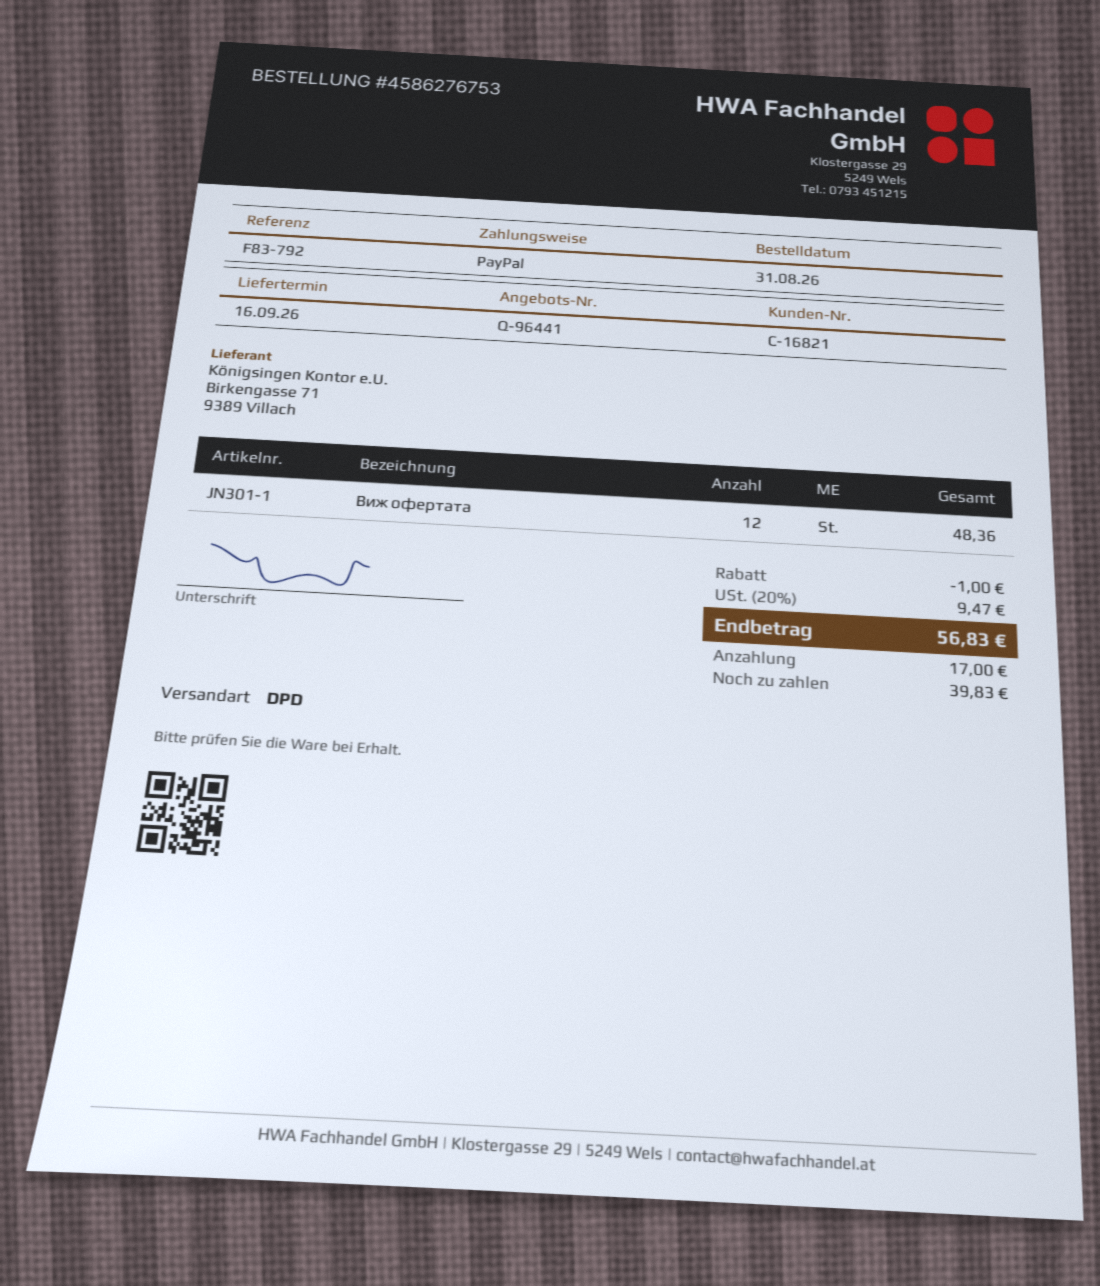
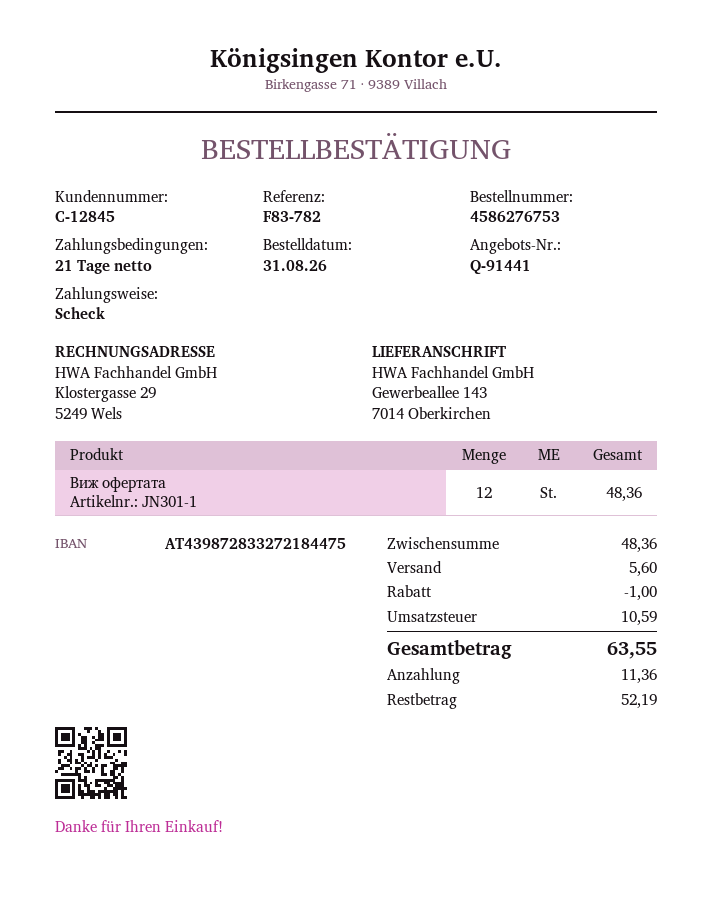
quote number: Q-96441 -> Q-91441
customer number: C-16821 -> C-12845
reference: F83-792 -> F83-782
payment method: PayPal -> cheque
shipping: none -> 5.60
tax: 9.47 -> 10.59
total: 56.83 -> 63.55
deposit: 17.00 -> 11.36
balance: 39.83 -> 52.19

